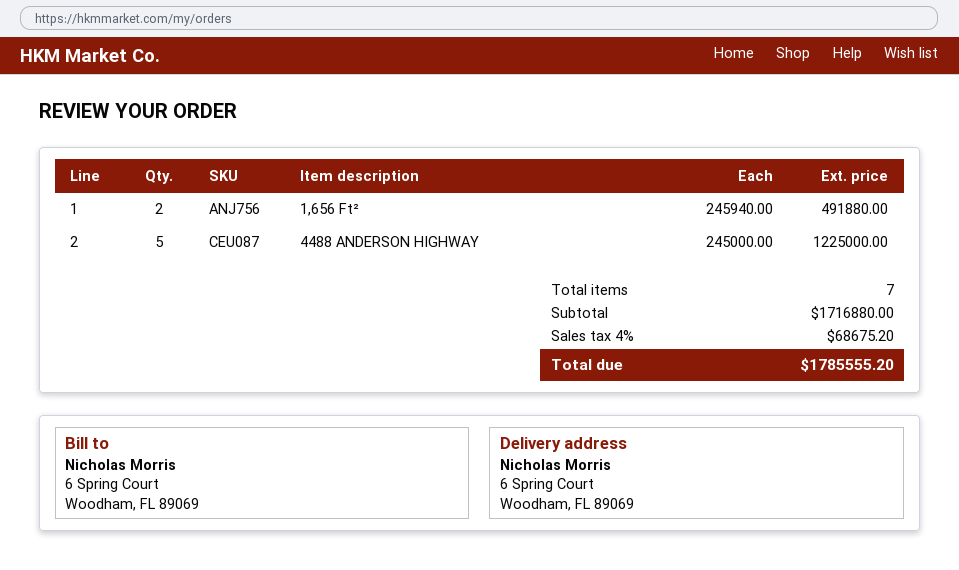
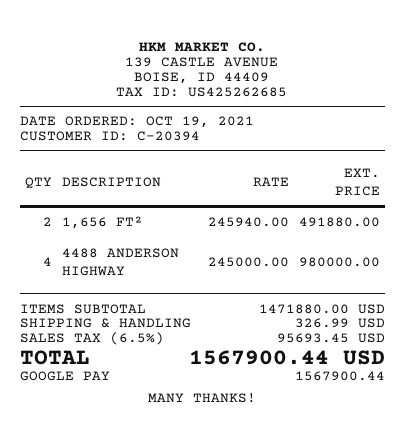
4488 ANDERSON HIGHWAY: 5 x 245000.00 = 1225000.00 -> 4 x 245000.00 = 980000.00
subtotal: 1716880.00 -> 1471880.00
shipping: none -> 326.99
tax: 4% = 68675.20 -> 6.5% = 95693.45
total: 1785555.20 -> 1567900.44

